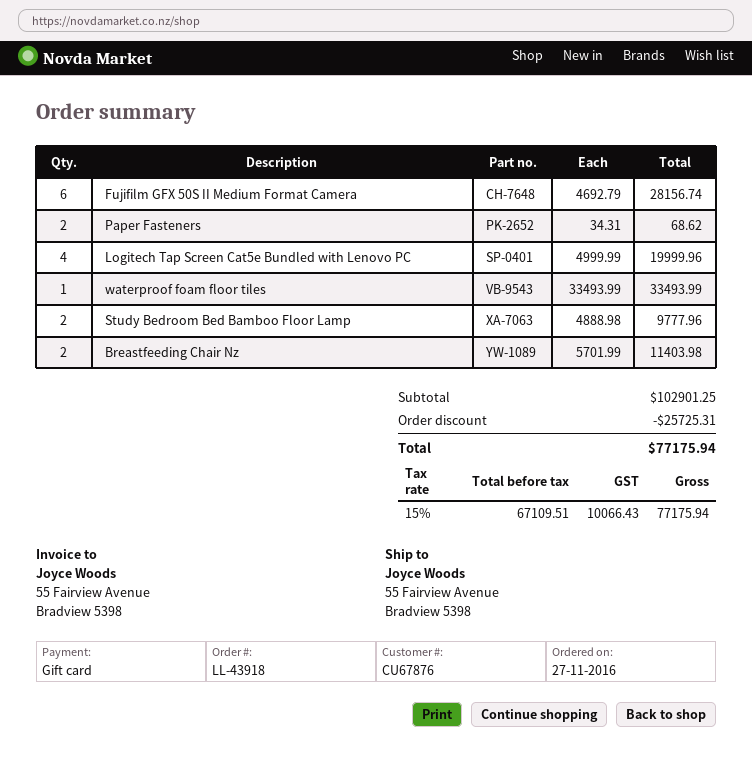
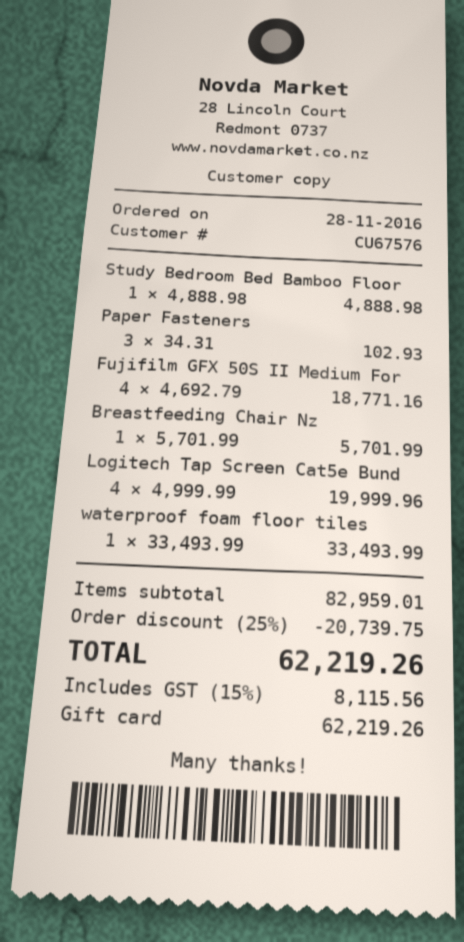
order date: 2016-11-27 -> 2016-11-28
customer number: CU67876 -> CU67576
Fujifilm GFX 50S II Medium Format Camera: 6 x 4692.79 = 28156.74 -> 4 x 4692.79 = 18771.16
Paper Fasteners: 2 x 34.31 = 68.62 -> 3 x 34.31 = 102.93
Study Bedroom Bed Bamboo Floor Lamp: 2 x 4888.98 = 9777.96 -> 1 x 4888.98 = 4888.98
Breastfeeding Chair Nz: 2 x 5701.99 = 11403.98 -> 1 x 5701.99 = 5701.99
subtotal: 102901.25 -> 82959.01
discount: 25725.31 -> 20739.75
tax: 15% = 10066.43 -> 15% = 8115.56
total: 77175.94 -> 62219.26

